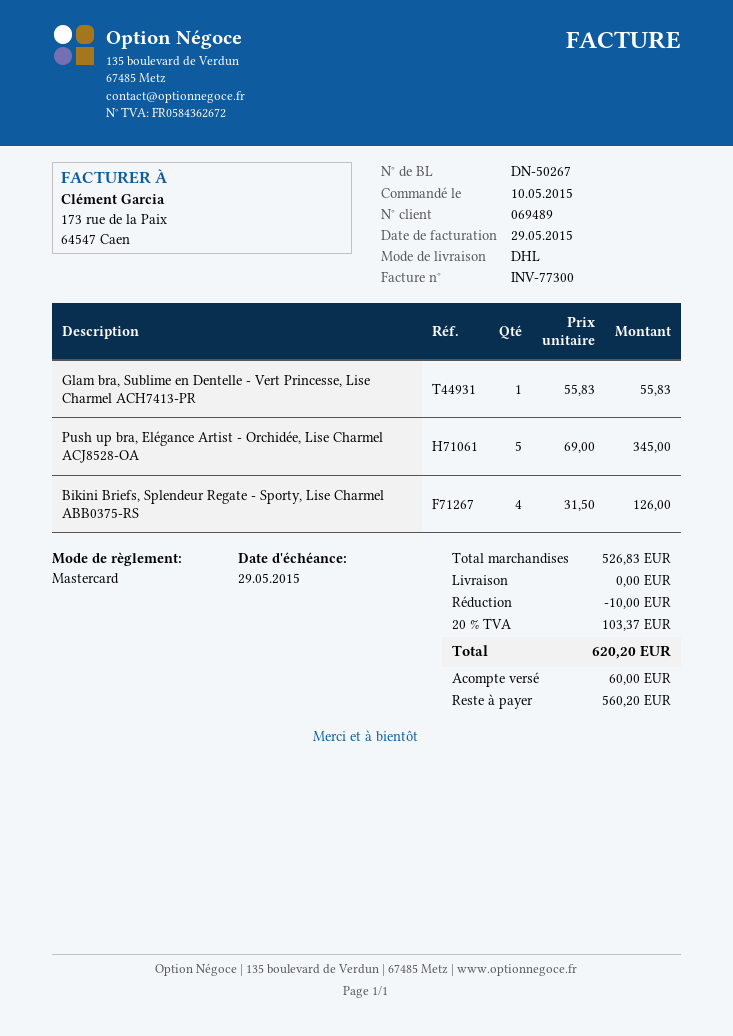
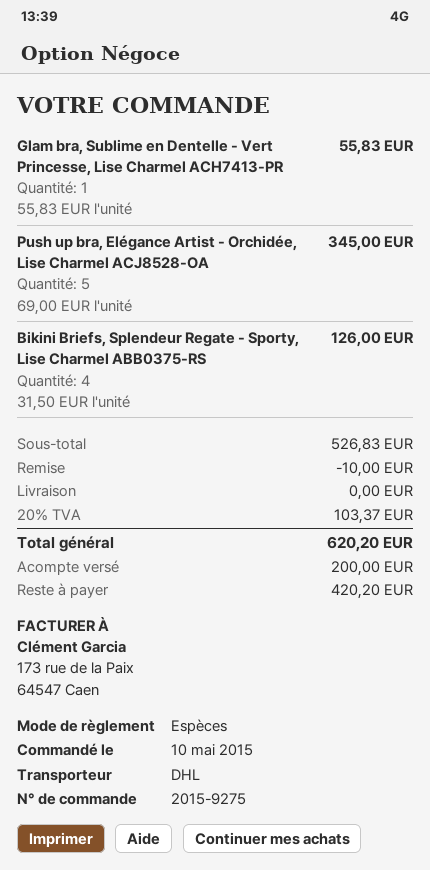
payment method: Mastercard -> cash
deposit: 60.00 -> 200.00
balance: 560.20 -> 420.20

